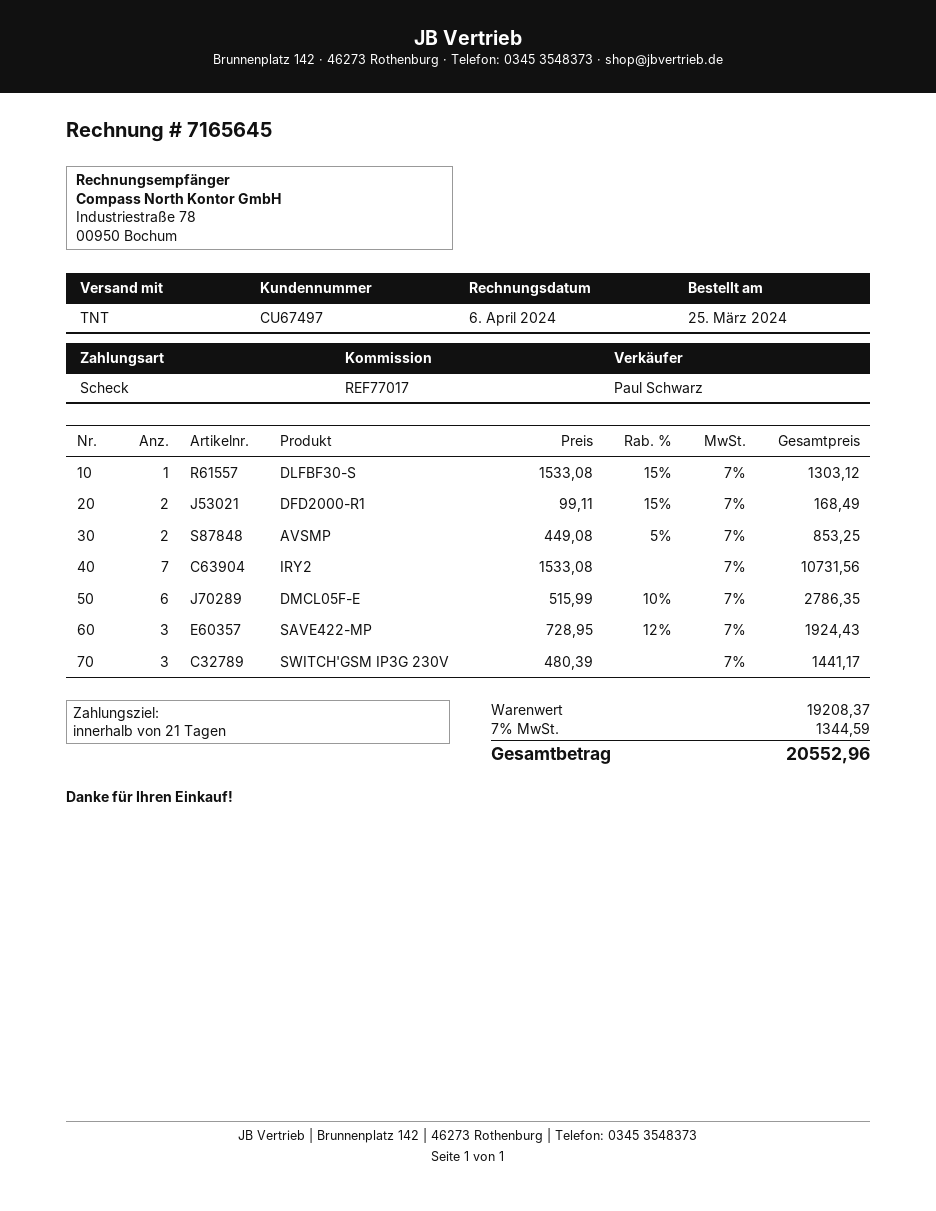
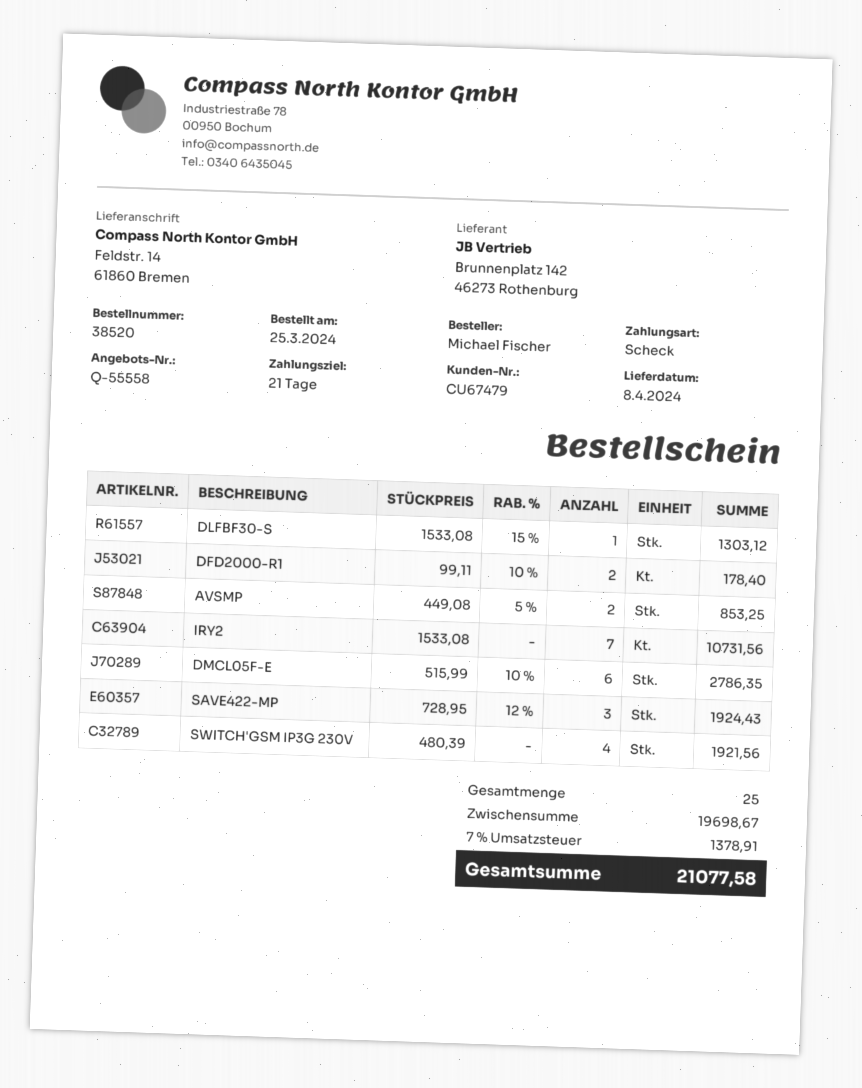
customer number: CU67497 -> CU67479
DFD2000-R1: 2 x 99.11 - 15% = 168.49 -> 2 x 99.11 - 10% = 178.40
SWITCH'GSM IP3G 230V: 3 x 480.39 = 1441.17 -> 4 x 480.39 = 1921.56
subtotal: 19208.37 -> 19698.67
tax: 7% = 1344.59 -> 7% = 1378.91
total: 20552.96 -> 21077.58

